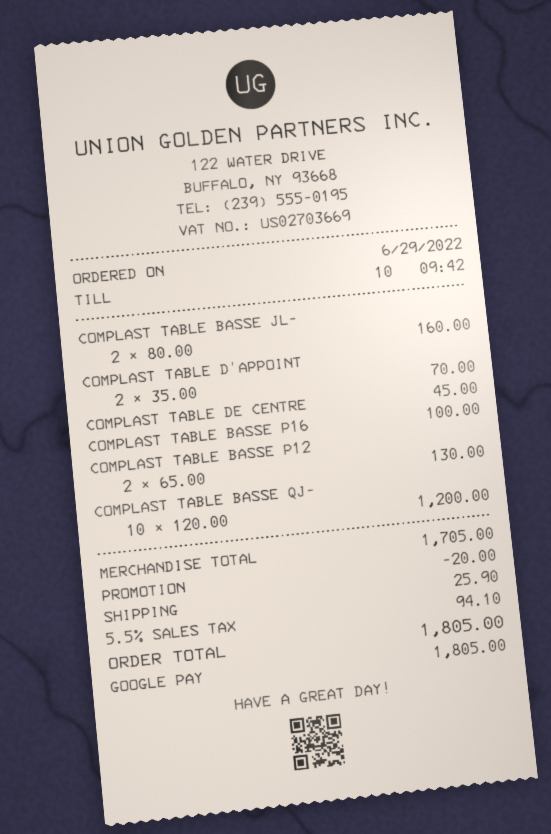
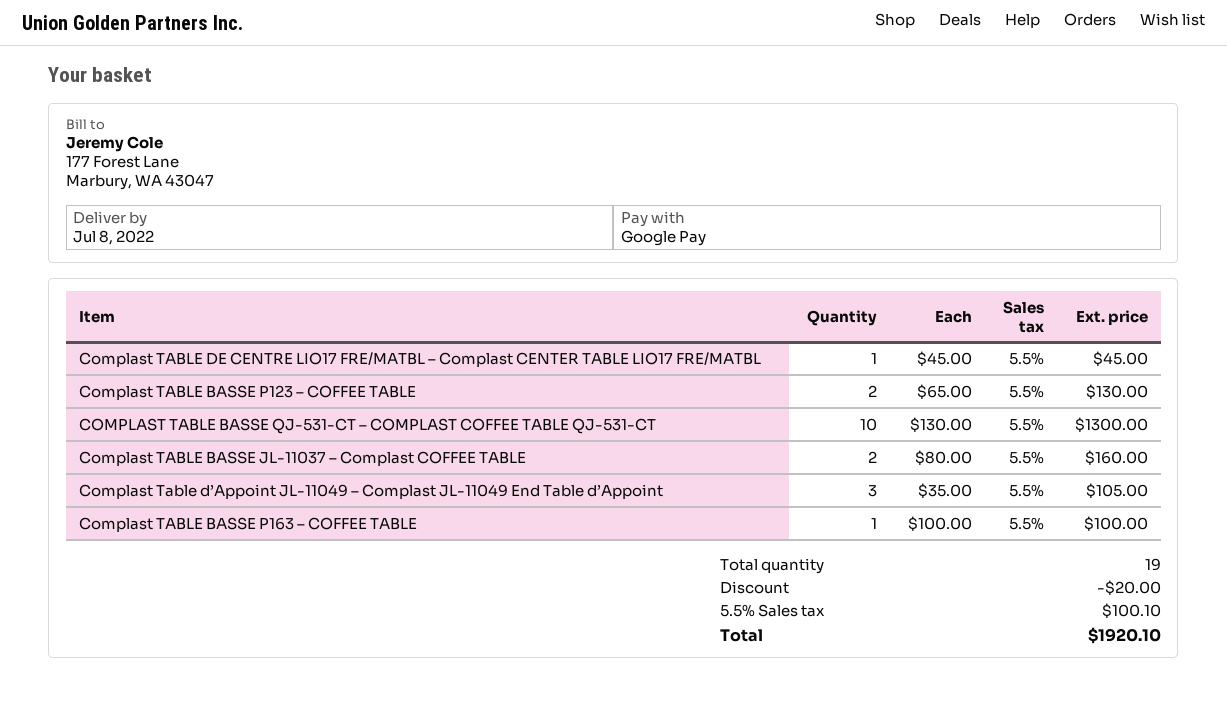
COMPLAST TABLE D’APPOINT: 2 x 35.00 = 70.00 -> 3 x 35.00 = 105.00
COMPLAST TABLE BASSE QJ-: 10 x 120.00 = 1200.00 -> 10 x 130.00 = 1300.00
shipping: 25.90 -> none
tax: 5.5% = 94.10 -> 5.5% = 100.10
total: 1805.00 -> 1920.10

